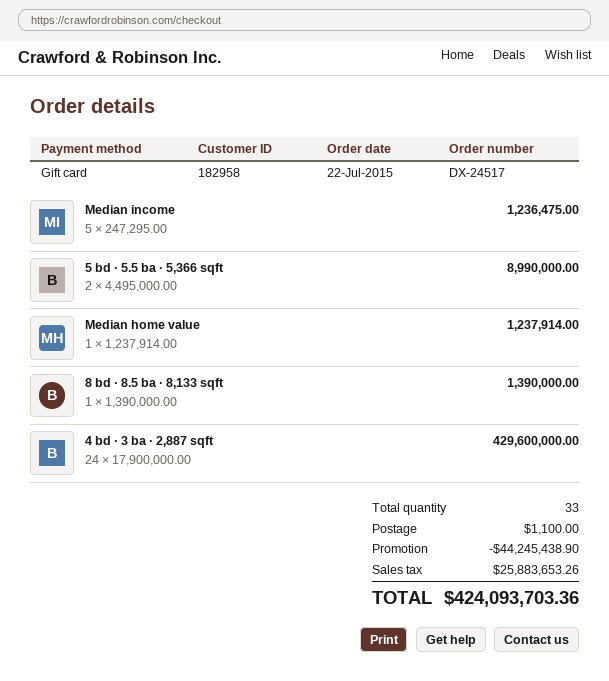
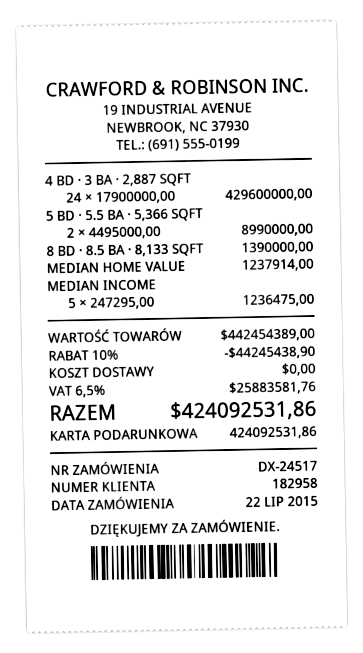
shipping: 1100.00 -> 0.00
tax: 25883653.26 -> 25883581.76
total: 424093703.36 -> 424092531.86

